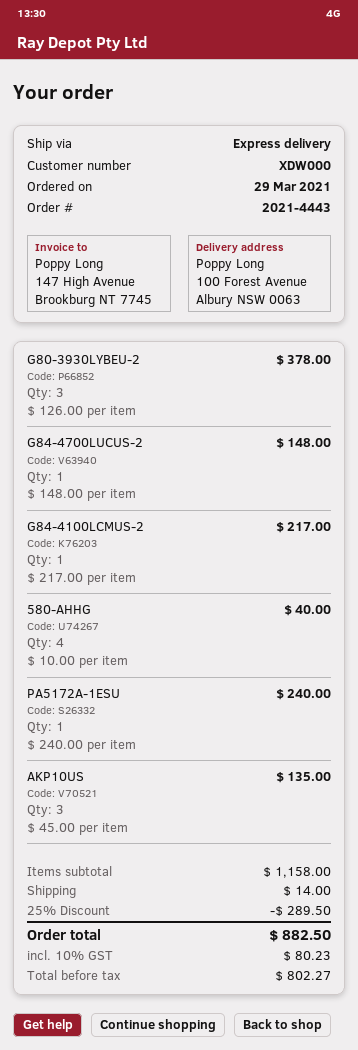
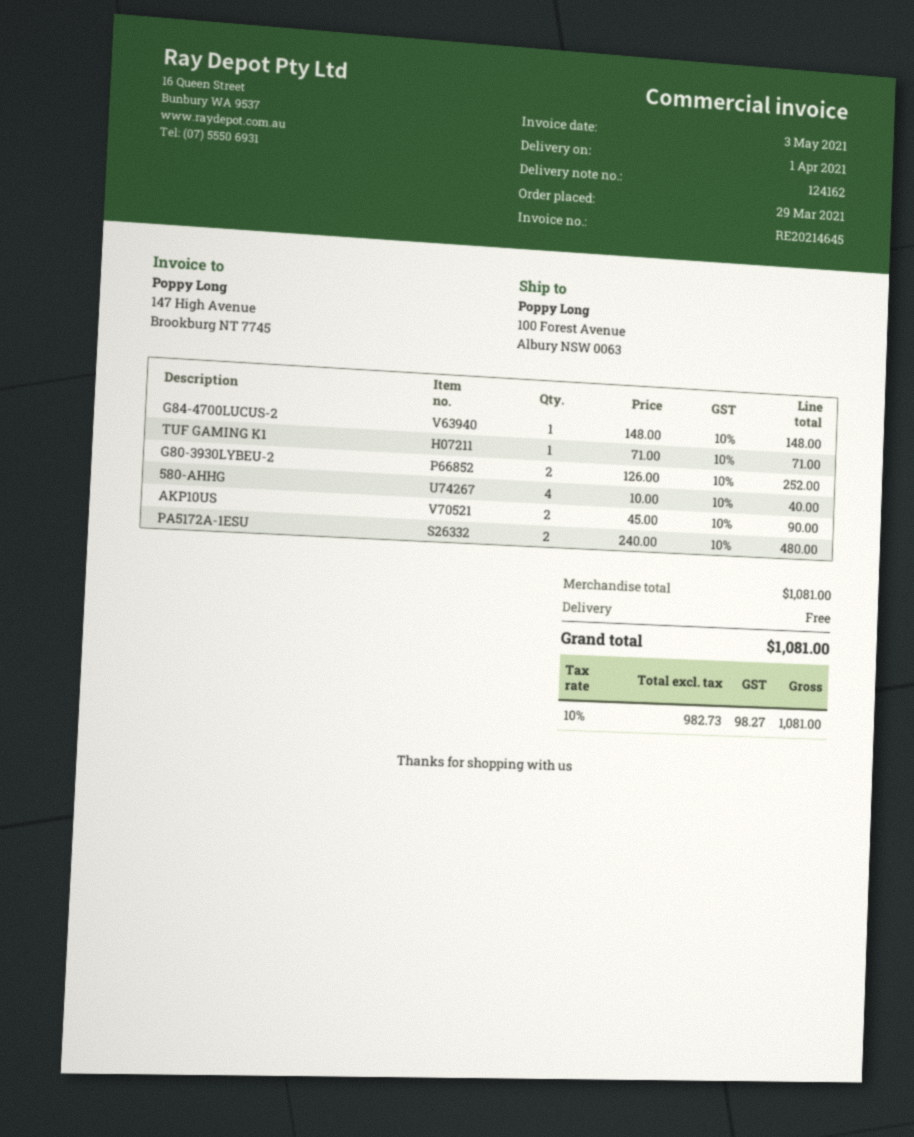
G80-3930LYBEU-2: 3 x 126.00 = 378.00 -> 2 x 126.00 = 252.00
G84-4100LCMUS-2: 1 x 217.00 = 217.00 -> none
PA5172A-1ESU: 1 x 240.00 = 240.00 -> 2 x 240.00 = 480.00
AKP10US: 3 x 45.00 = 135.00 -> 2 x 45.00 = 90.00
TUF GAMING K1: none -> 1 x 71.00 = 71.00
subtotal: 1158.00 -> 1081.00
discount: 25% = 289.50 -> none
shipping: 14.00 -> 0.00
net: 802.27 -> 982.73
tax: 10% = 80.23 -> 10% = 98.27
total: 882.50 -> 1081.00

